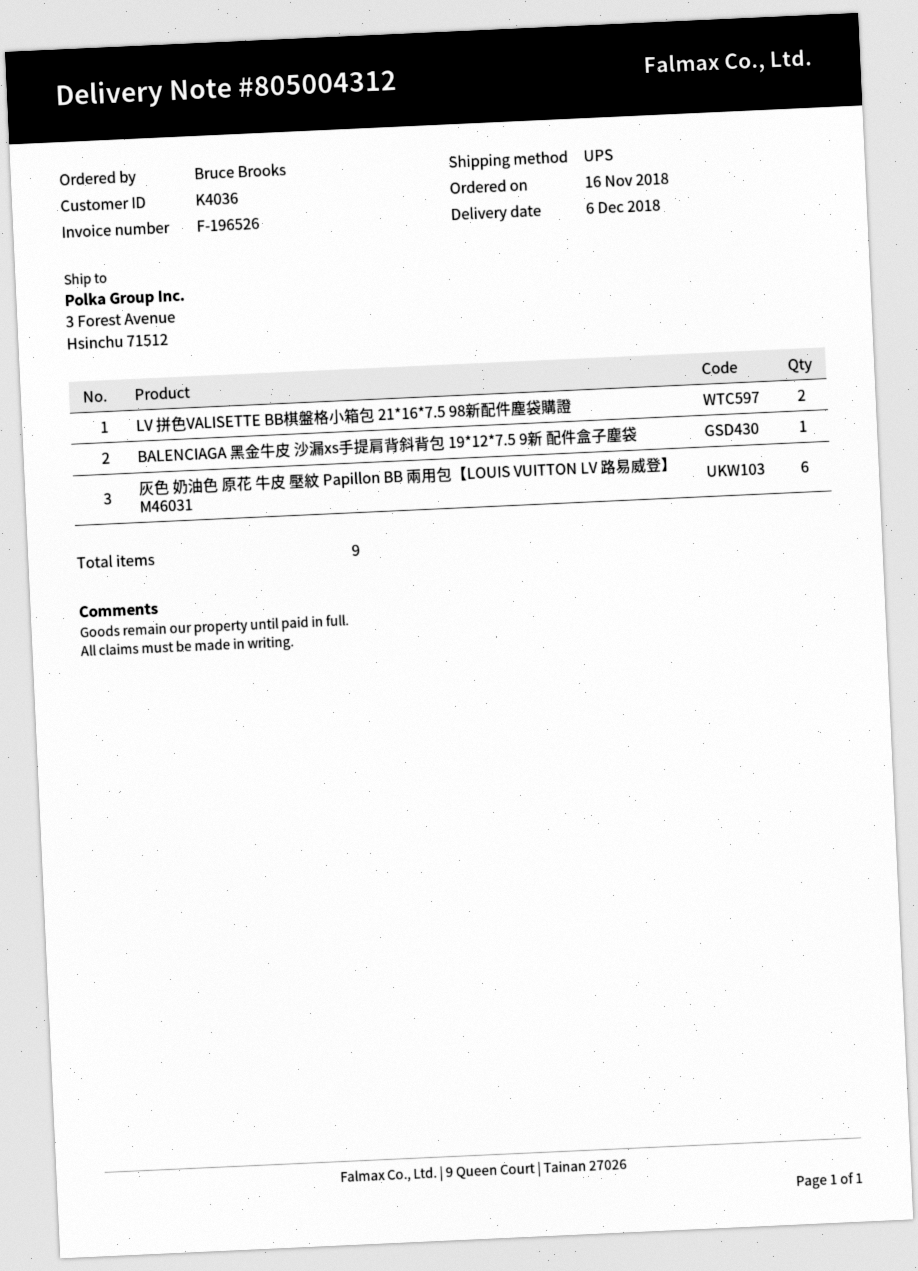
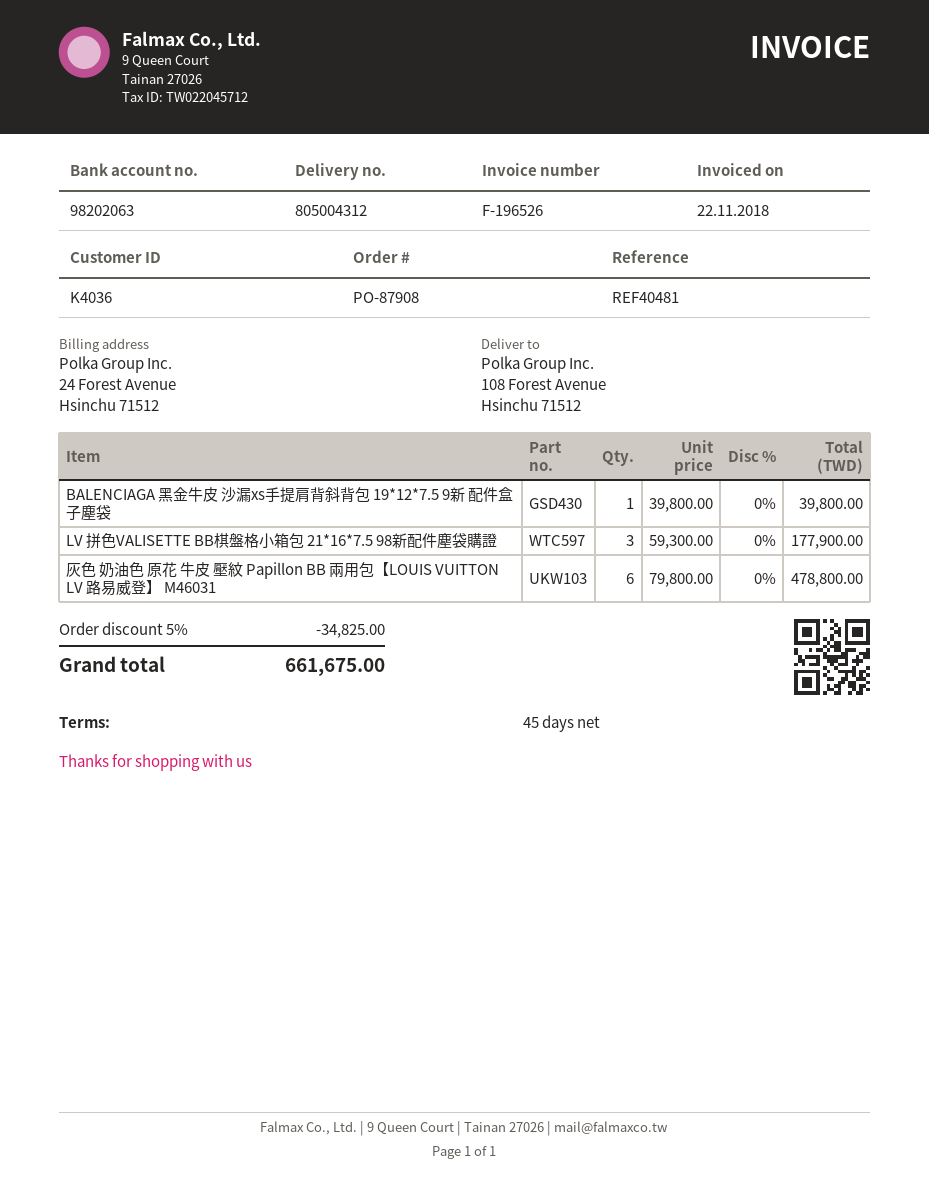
ship to: 3 Forest Avenue, Hsinchu 71512 -> 108 Forest Avenue, Hsinchu 71512
LV 拼色VALISETTE BB棋盤格小箱包 21*16*7.5 98新配件塵袋購證: 2 -> 3

